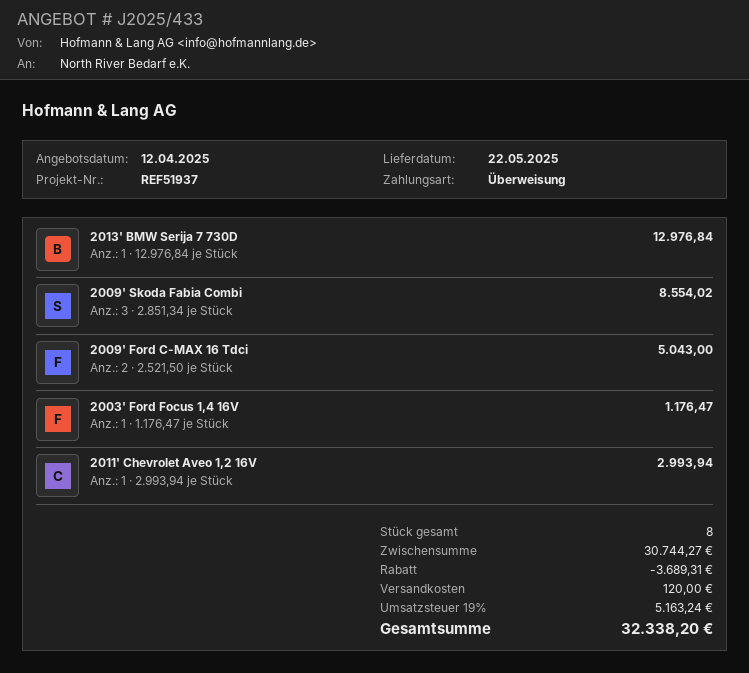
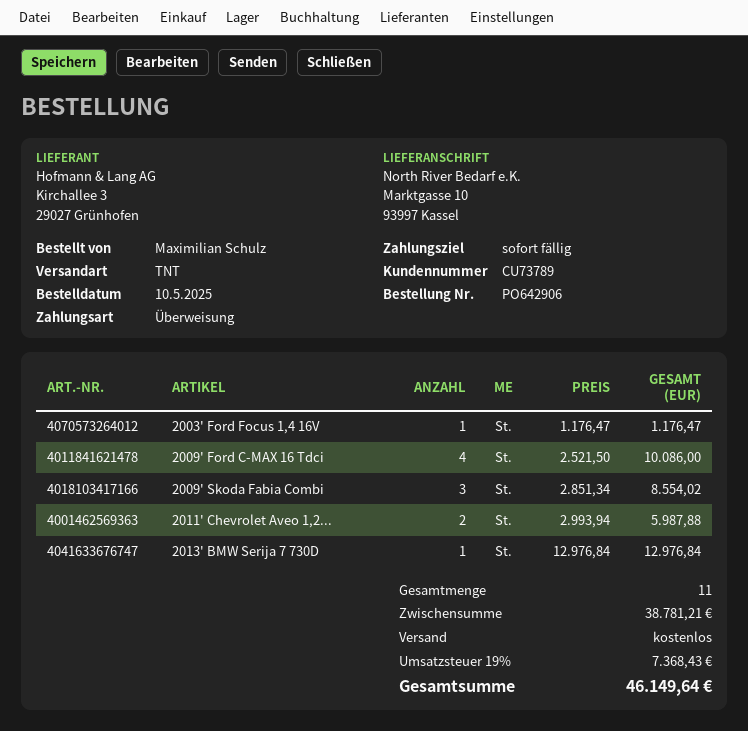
2009' Ford C-MAX 16 Tdci: 2 x 2521.50 = 5043.00 -> 4 x 2521.50 = 10086.00
2011' Chevrolet Aveo 1,2 16V: 1 x 2993.94 = 2993.94 -> 2 x 2993.94 = 5987.88
total quantity: 8 -> 11
subtotal: 30744.27 -> 38781.21
discount: 3689.31 -> none
shipping: 120.00 -> 0.00
tax: 19% = 5163.24 -> 19% = 7368.43
total: 32338.20 -> 46149.64

